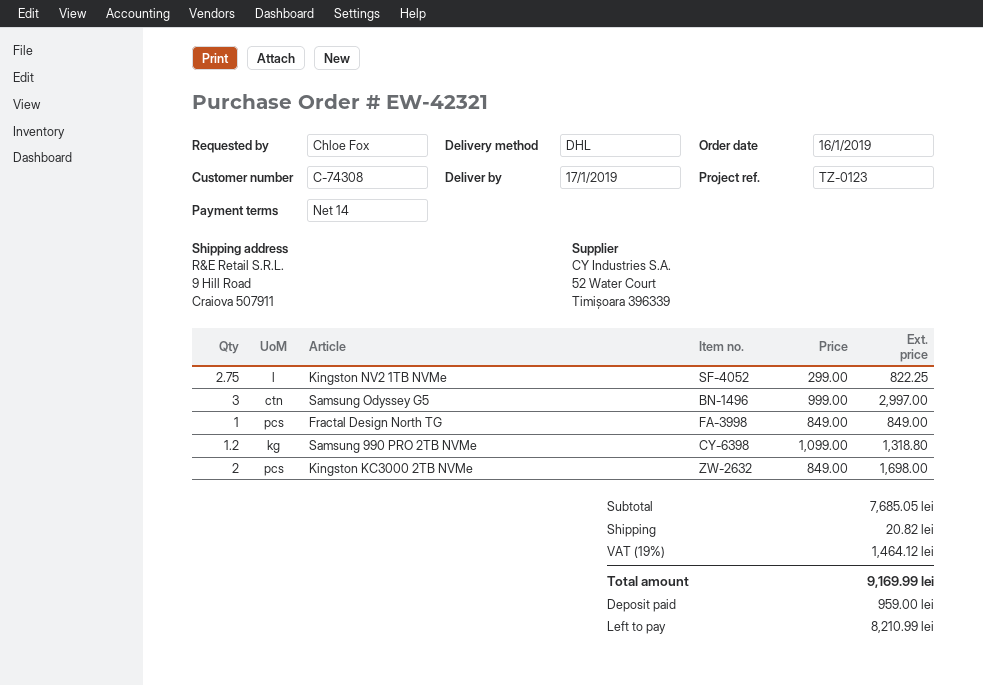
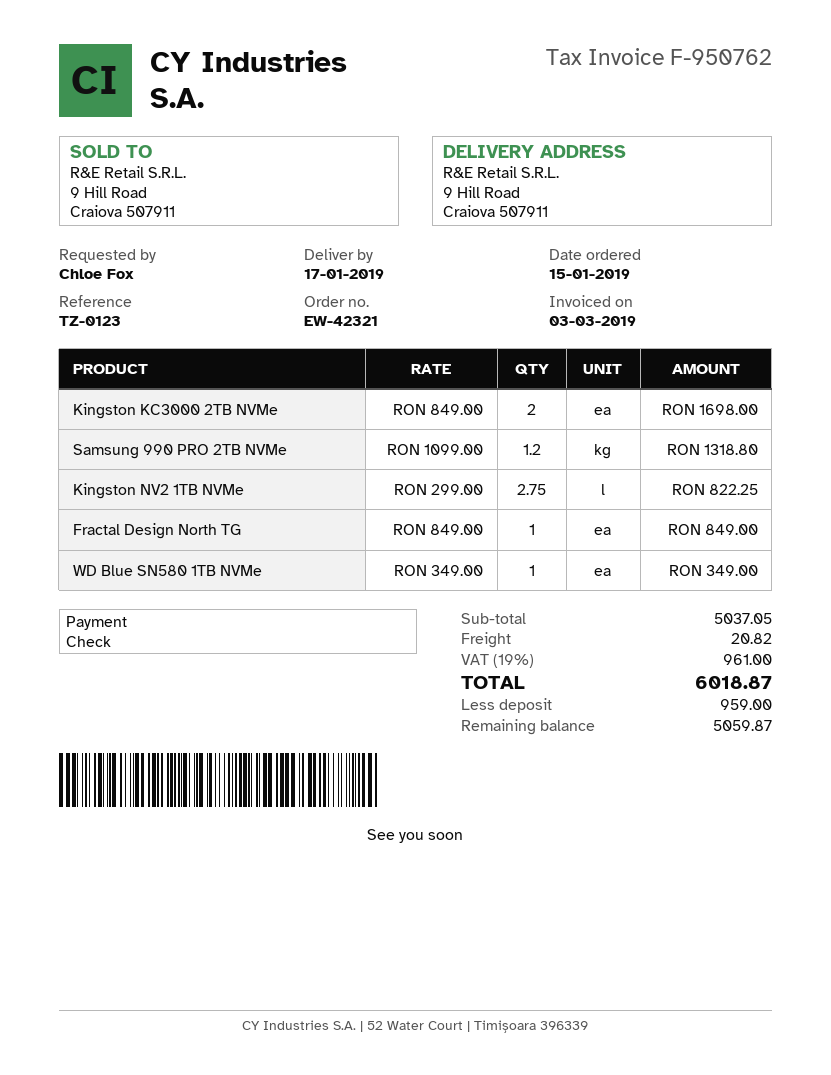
order date: 2019-01-16 -> 2019-01-15
Samsung Odyssey G5: 3 x 999.00 = 2997.00 -> none
WD Blue SN580 1TB NVMe: none -> 1 x 349.00 = 349.00
subtotal: 7685.05 -> 5037.05
tax: 19% = 1464.12 -> 19% = 961.00
total: 9169.99 -> 6018.87
balance: 8210.99 -> 5059.87

